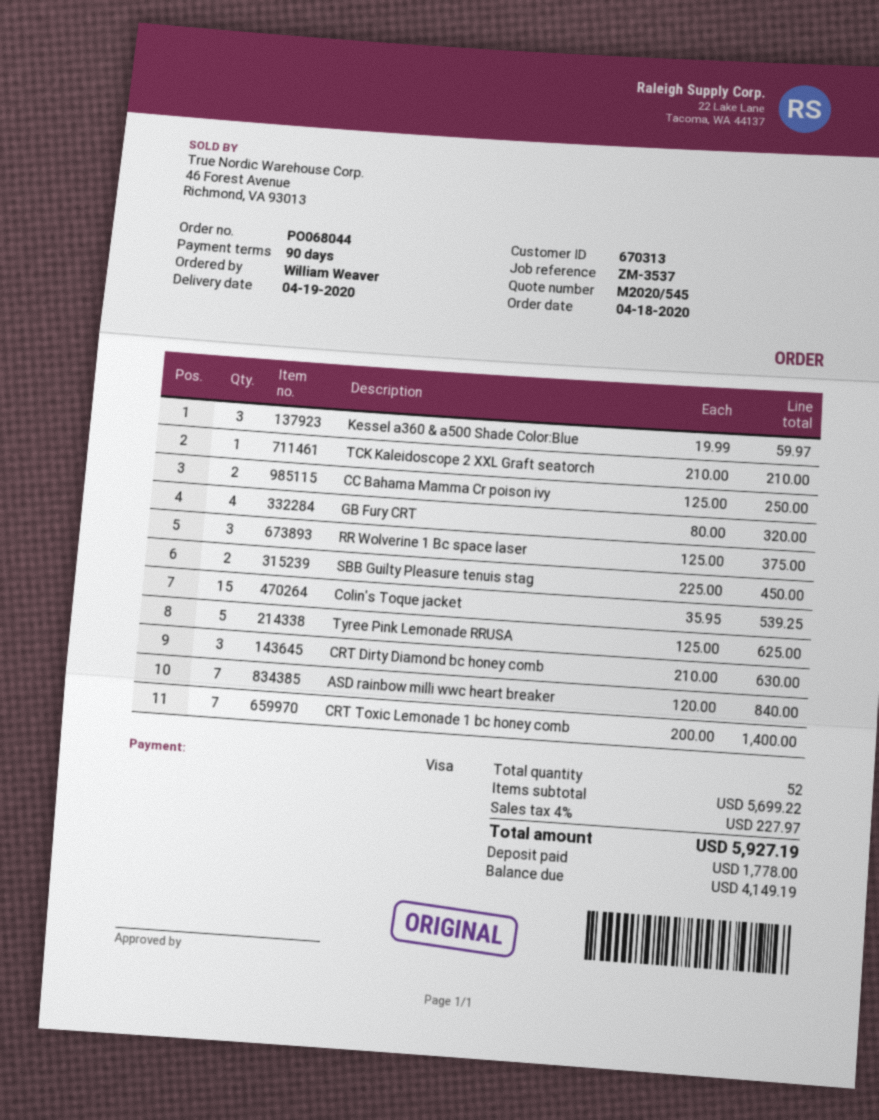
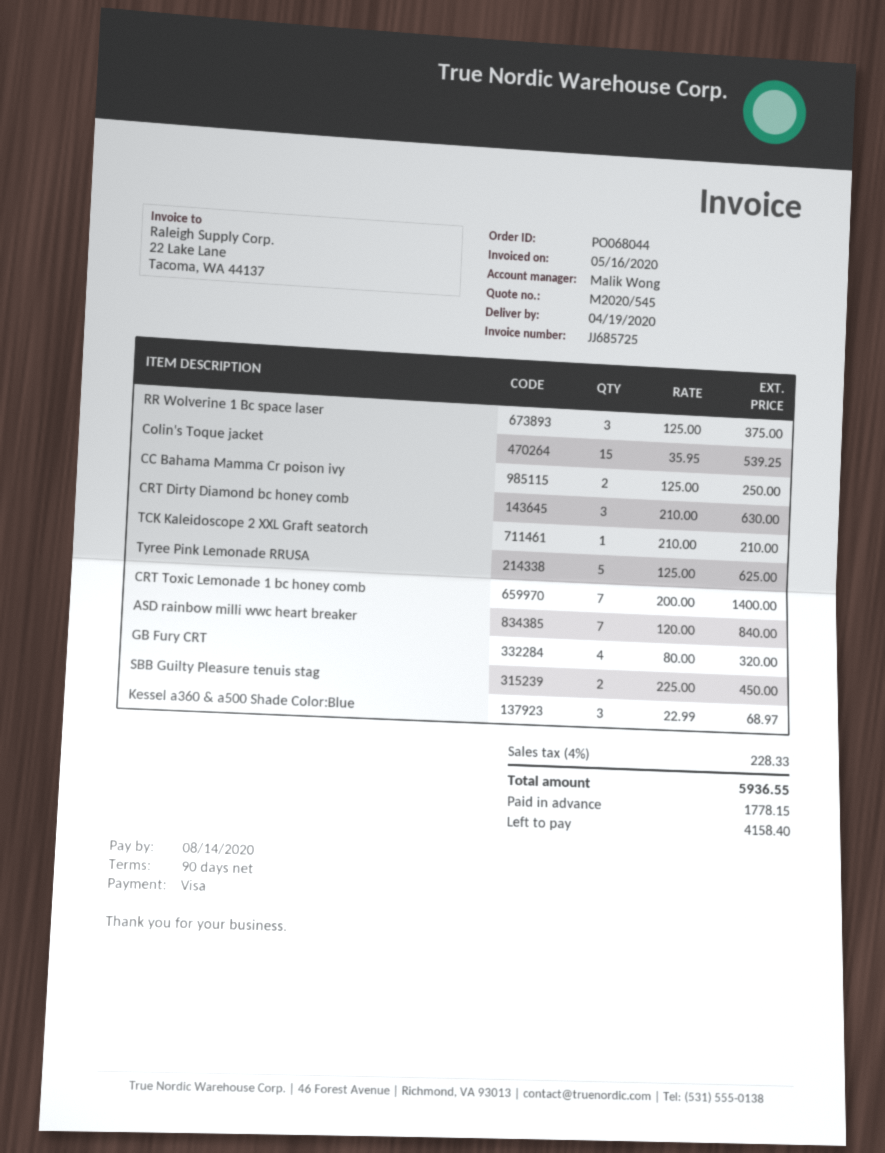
Kessel a360 & a500 Shade Color:Blue: 3 x 19.99 = 59.97 -> 3 x 22.99 = 68.97
tax: 4% = 227.97 -> 4% = 228.33
total: 5927.19 -> 5936.55
deposit: 1778.00 -> 1778.15
balance: 4149.19 -> 4158.40

